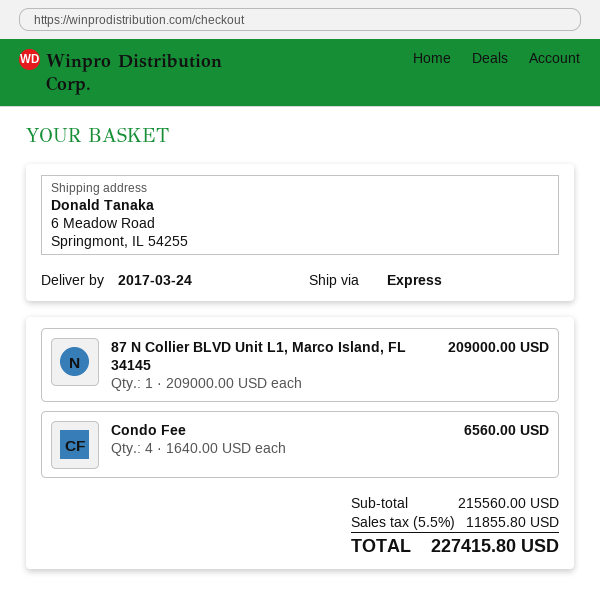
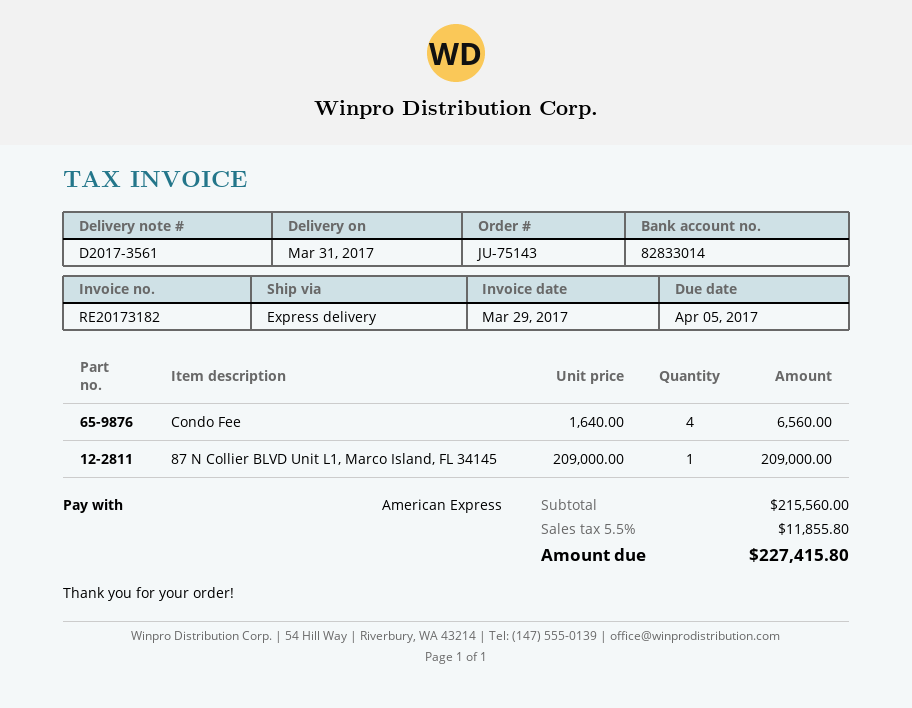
delivery date: 2017-03-24 -> 2017-03-31

